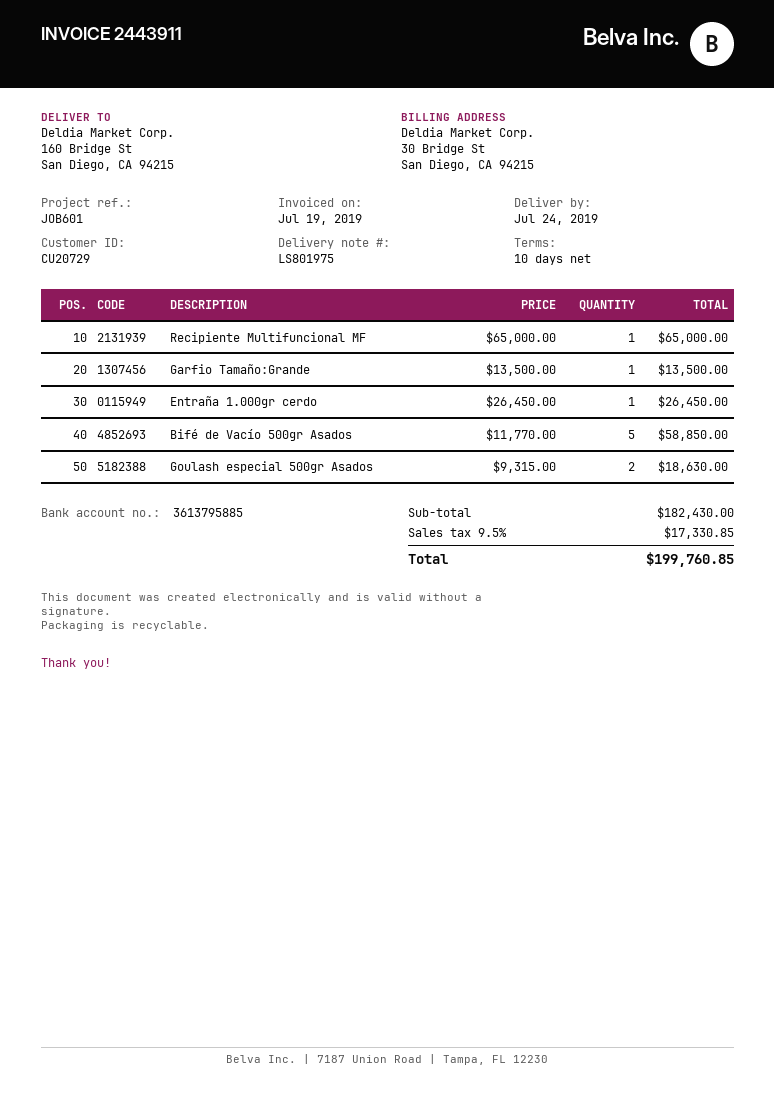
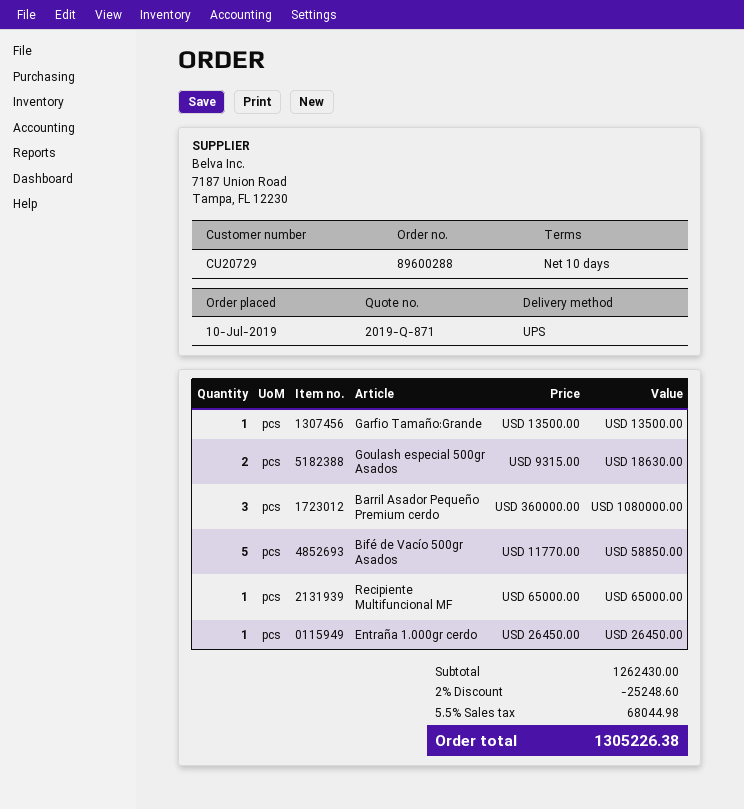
Barril Asador Pequeño Premium cerdo: none -> 3 x 360000.00 = 1080000.00
subtotal: 182430.00 -> 1262430.00
discount: none -> 2% = 25248.60
tax: 9.5% = 17330.85 -> 5.5% = 68044.98
total: 199760.85 -> 1305226.38

